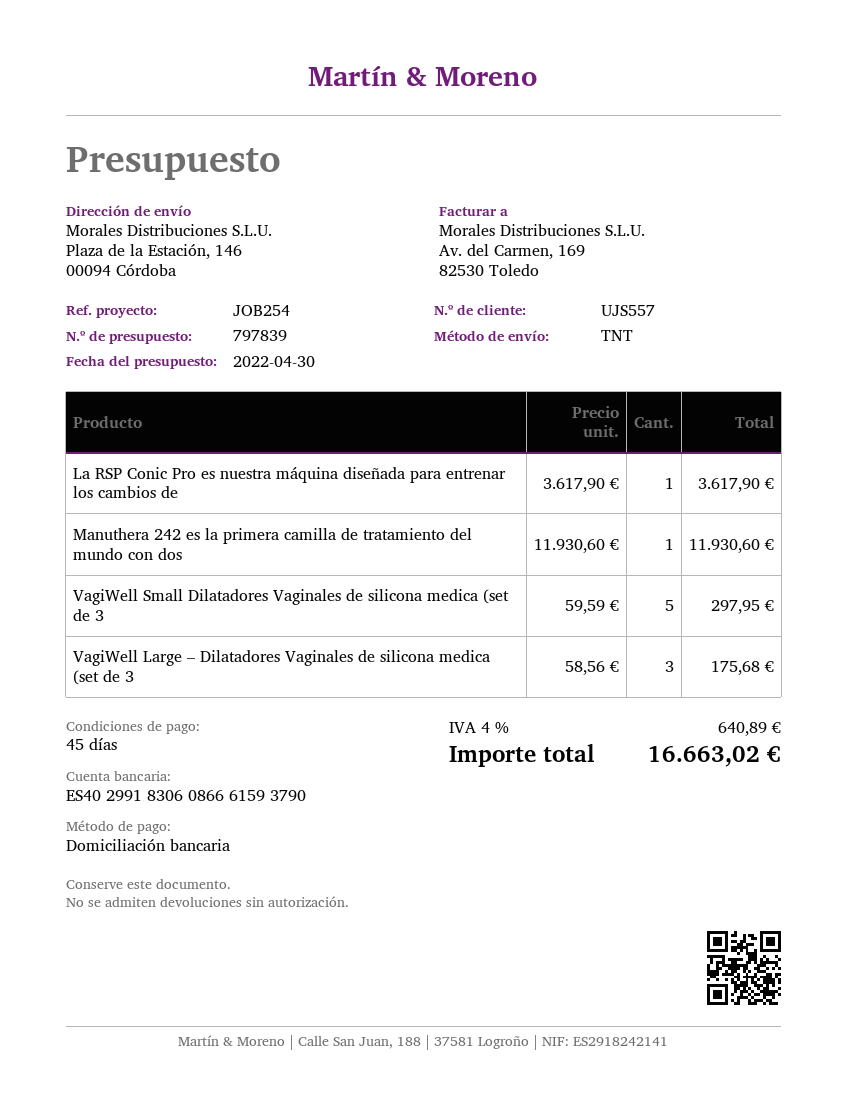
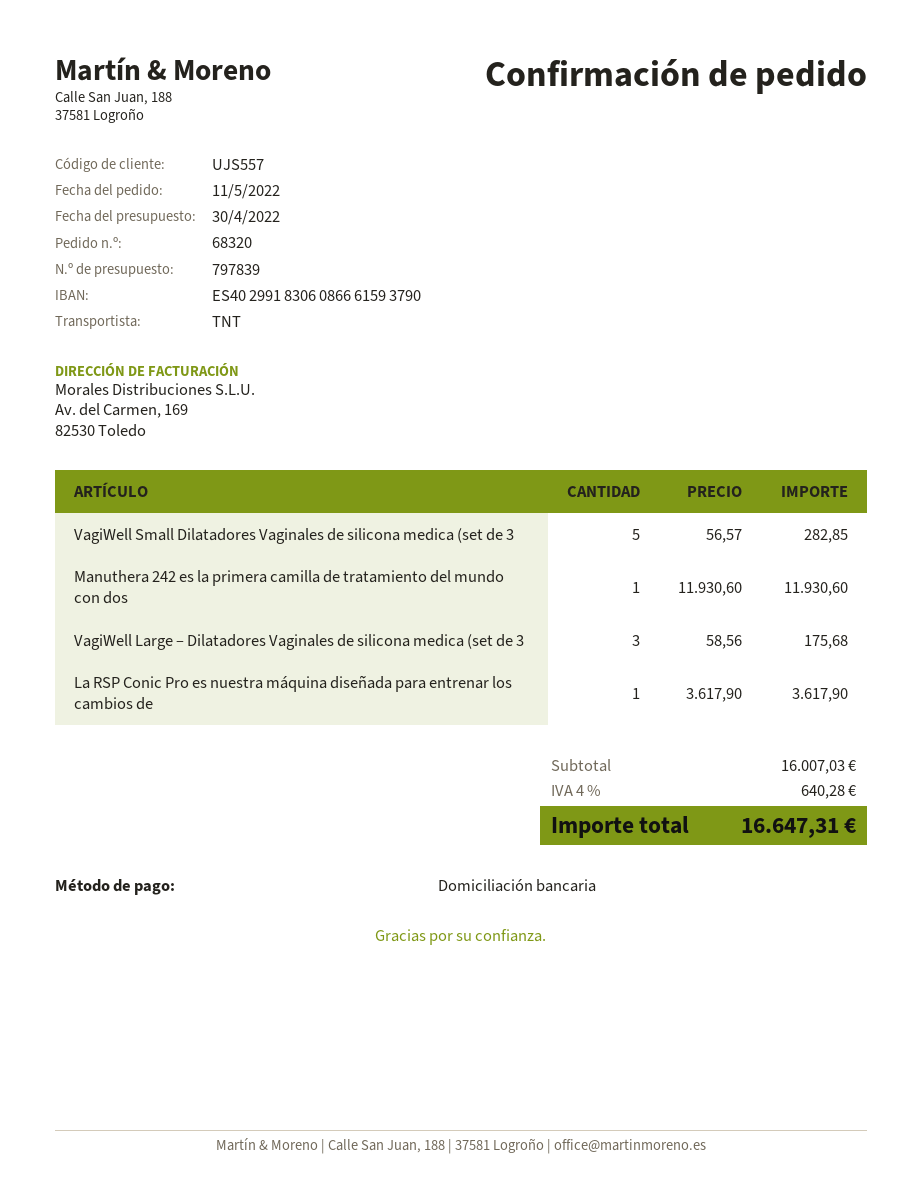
VagiWell Small Dilatadores Vaginales de silicona medica (set de 3: 5 x 59.59 = 297.95 -> 5 x 56.57 = 282.85
tax: 4% = 640.89 -> 4% = 640.28
total: 16663.02 -> 16647.31

